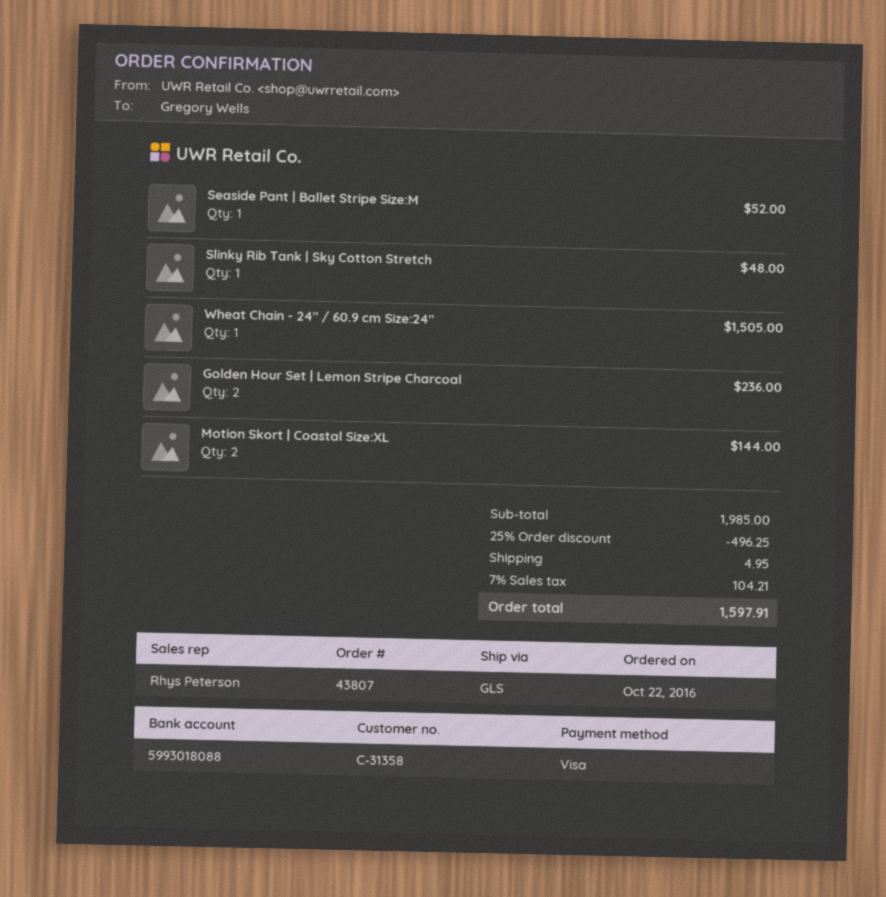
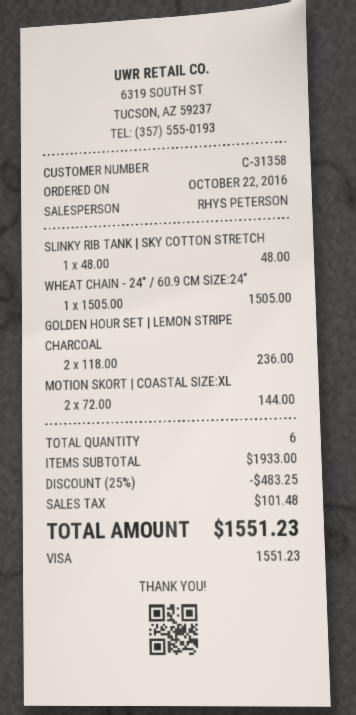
Seaside Pant | Ballet Stripe Size:M: 1 for 52.00 -> none
subtotal: 1985.00 -> 1933.00
discount: 25% = 496.25 -> 25% = 483.25
shipping: 4.95 -> none
tax: 104.21 -> 101.48
total: 1597.91 -> 1551.23

